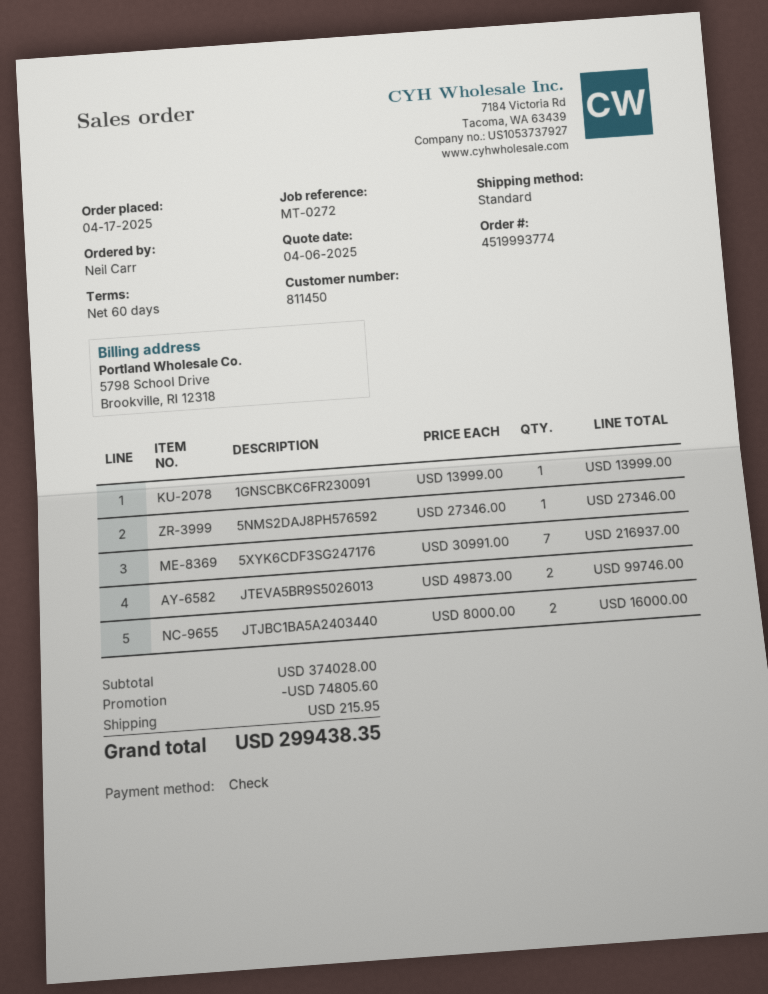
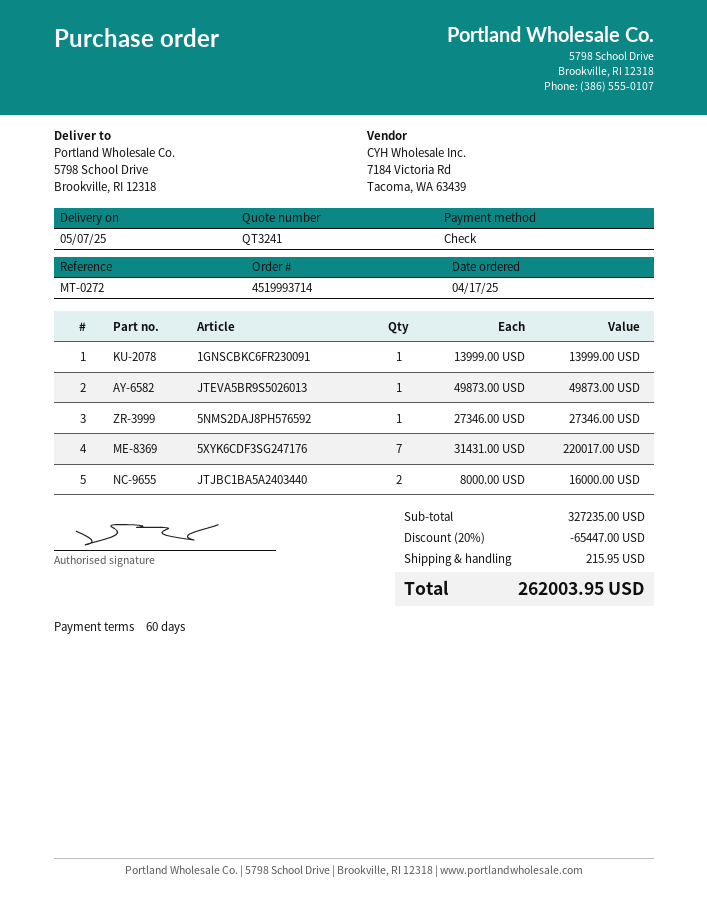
order number: 4519993774 -> 4519993714
5XYK6CDF3SG247176: 7 x 30991.00 = 216937.00 -> 7 x 31431.00 = 220017.00
JTEVA5BR9S5026013: 2 x 49873.00 = 99746.00 -> 1 x 49873.00 = 49873.00
subtotal: 374028.00 -> 327235.00
discount: 74805.60 -> 65447.00
total: 299438.35 -> 262003.95

